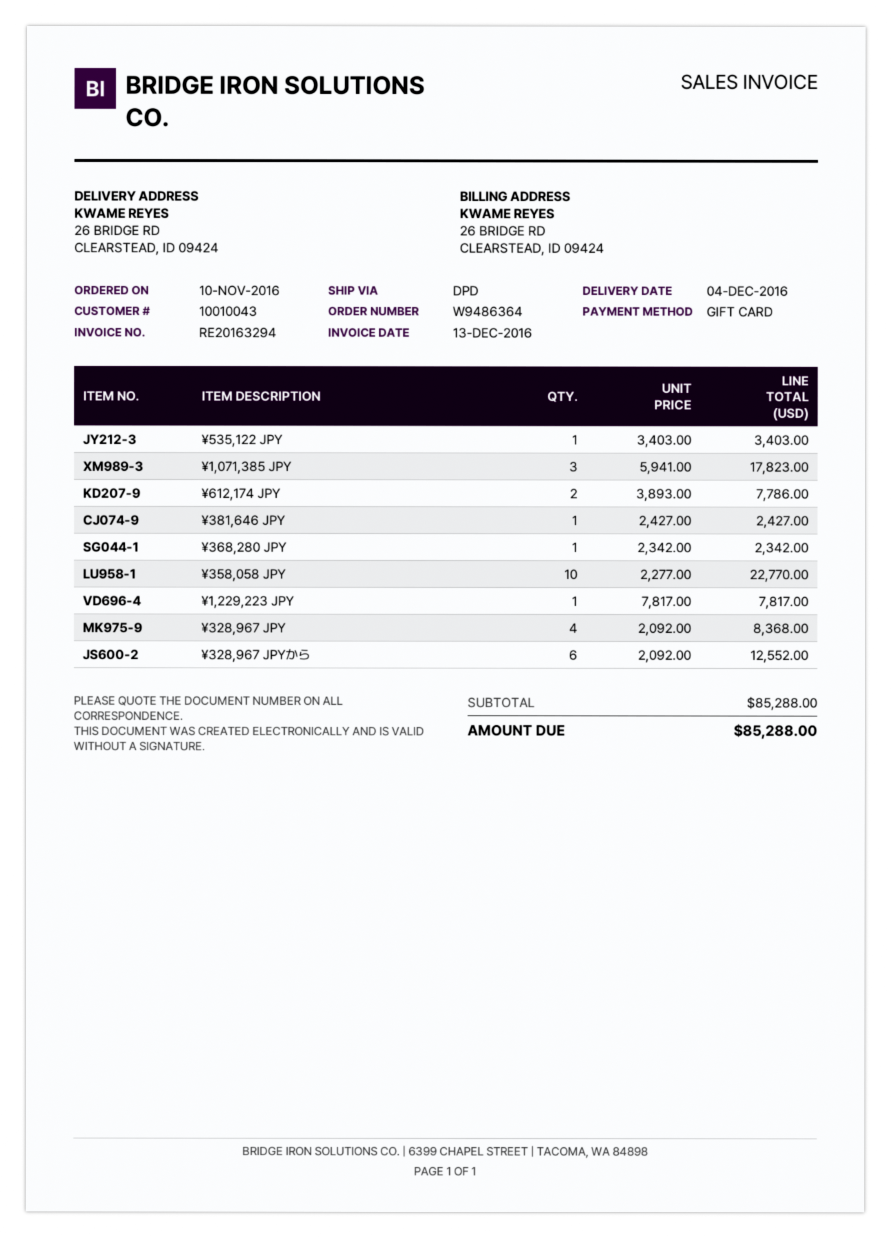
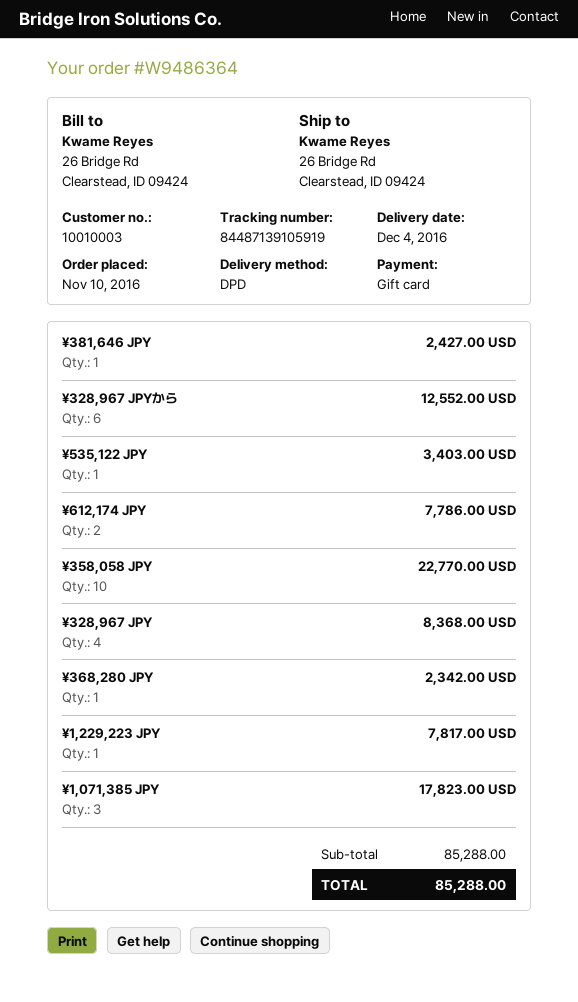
customer number: 10010043 -> 10010003

